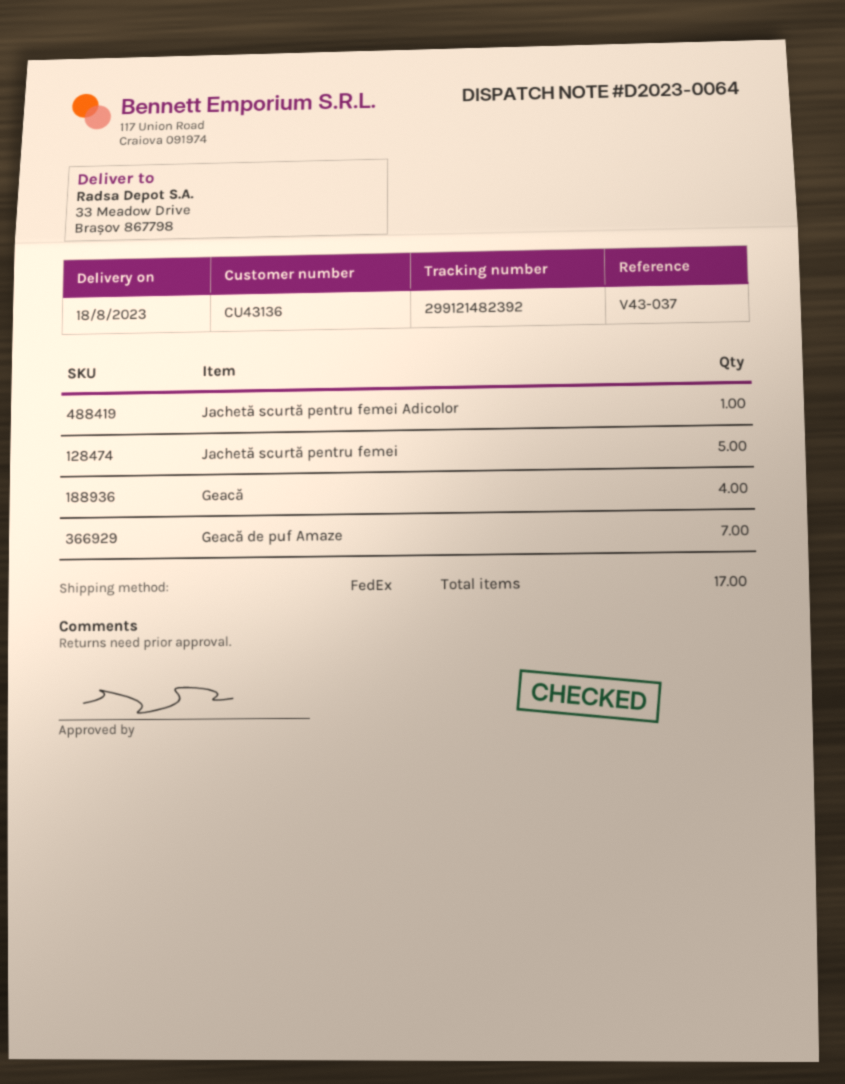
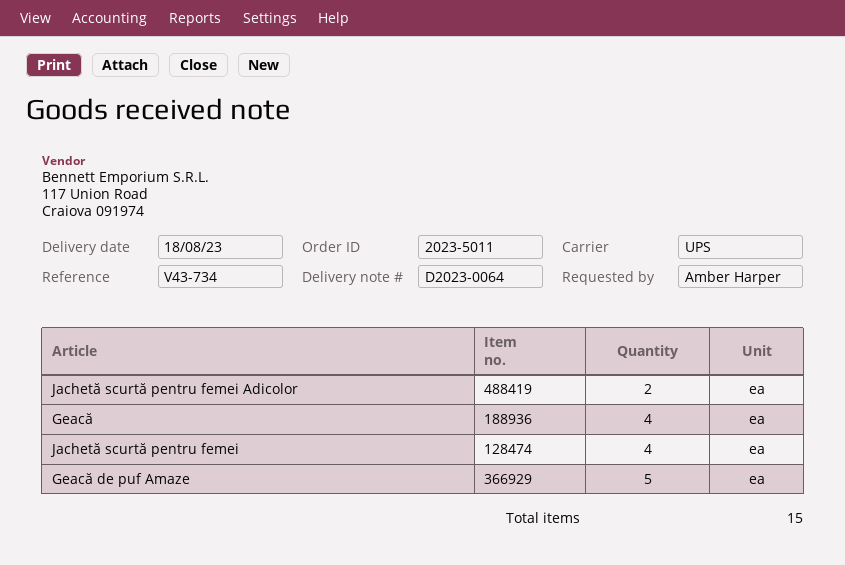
reference: V43-037 -> V43-734
shipping method: FedEx -> UPS
Jachetă scurtă pentru femei Adicolor: 1 -> 2
Jachetă scurtă pentru femei: 5 -> 4
Geacă de puf Amaze: 7 -> 5
total quantity: 17 -> 15

